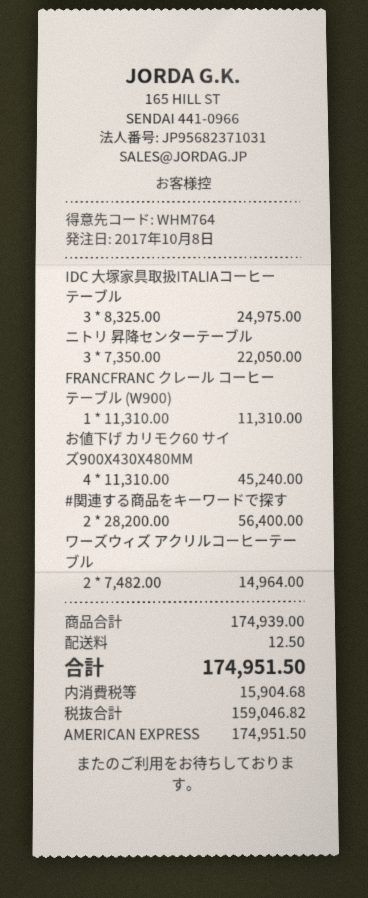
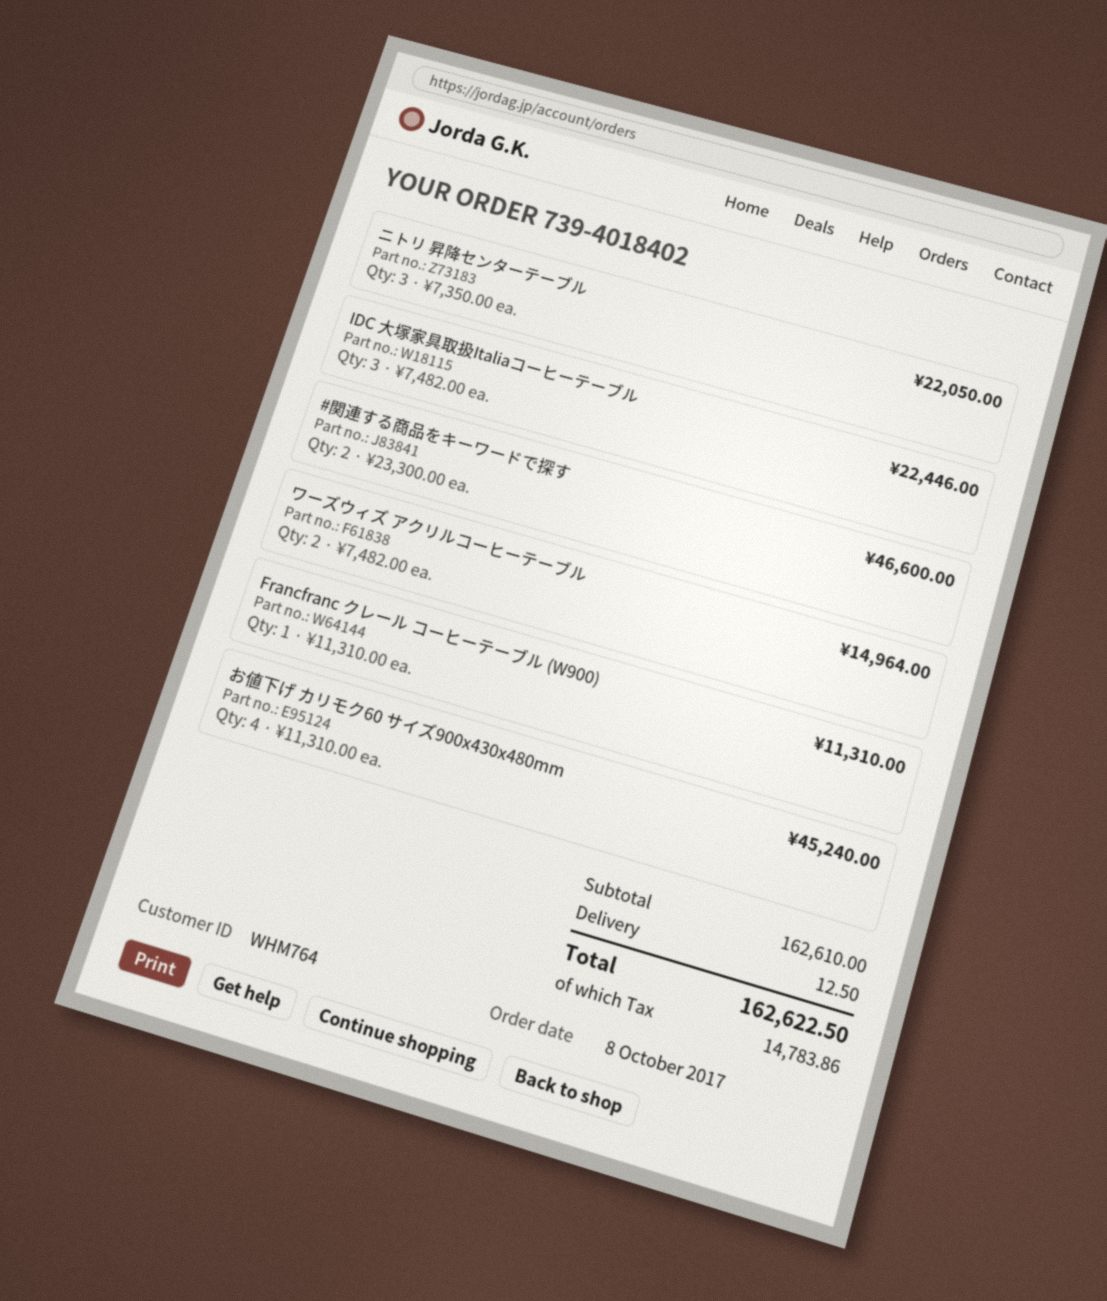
IDC 大塚家具取扱ITALIAコーヒーテーブル: 3 x 8325.00 = 24975.00 -> 3 x 7482.00 = 22446.00
#関連する商品をキーワードで探す: 2 x 28200.00 = 56400.00 -> 2 x 23300.00 = 46600.00
subtotal: 174939.00 -> 162610.00
tax: 15904.68 -> 14783.86
total: 174951.50 -> 162622.50

